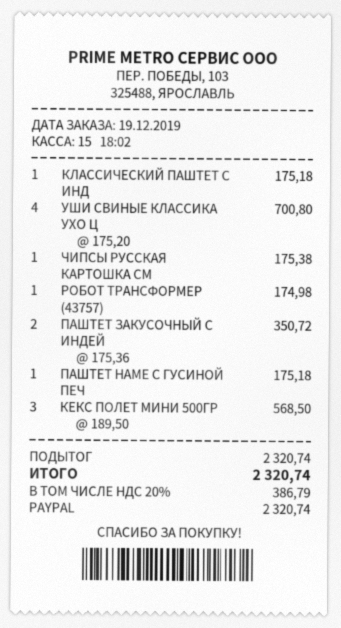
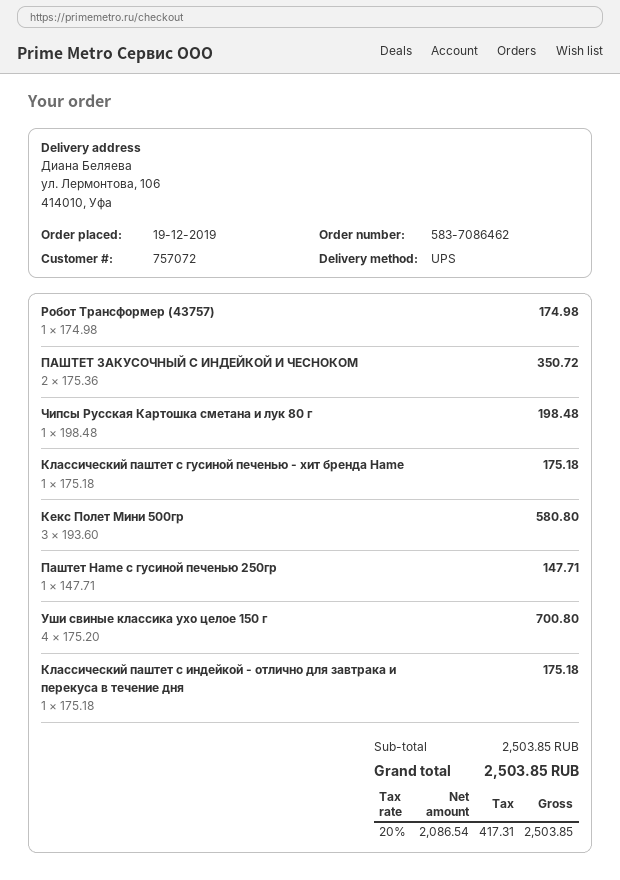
ЧИПСЫ РУССКАЯ КАРТОШКА СМ: 1 x 175.38 = 175.38 -> 1 x 198.48 = 198.48
ПАШТЕТ HAME С ГУСИНОЙ ПЕЧ: 1 x 175.18 = 175.18 -> 1 x 147.71 = 147.71
КЕКС ПОЛЕТ МИНИ 500ГР: 3 x 189.50 = 568.50 -> 3 x 193.60 = 580.80
Классический паштет с гусиной печенью - хит бренда Hame: none -> 1 x 175.18 = 175.18
subtotal: 2320.74 -> 2503.85
tax: 20% = 386.79 -> 20% = 417.31
total: 2320.74 -> 2503.85

